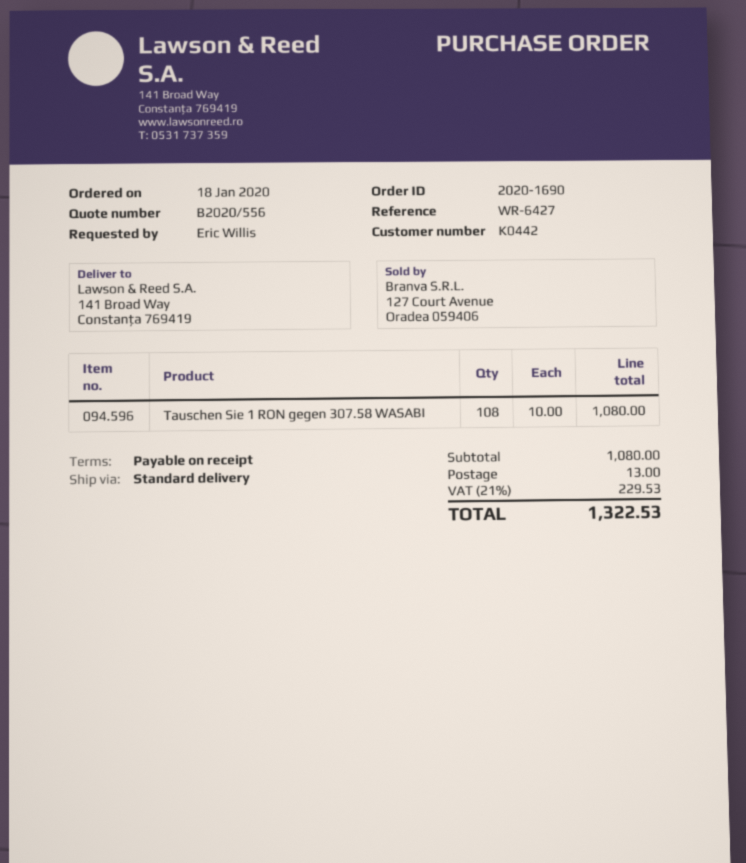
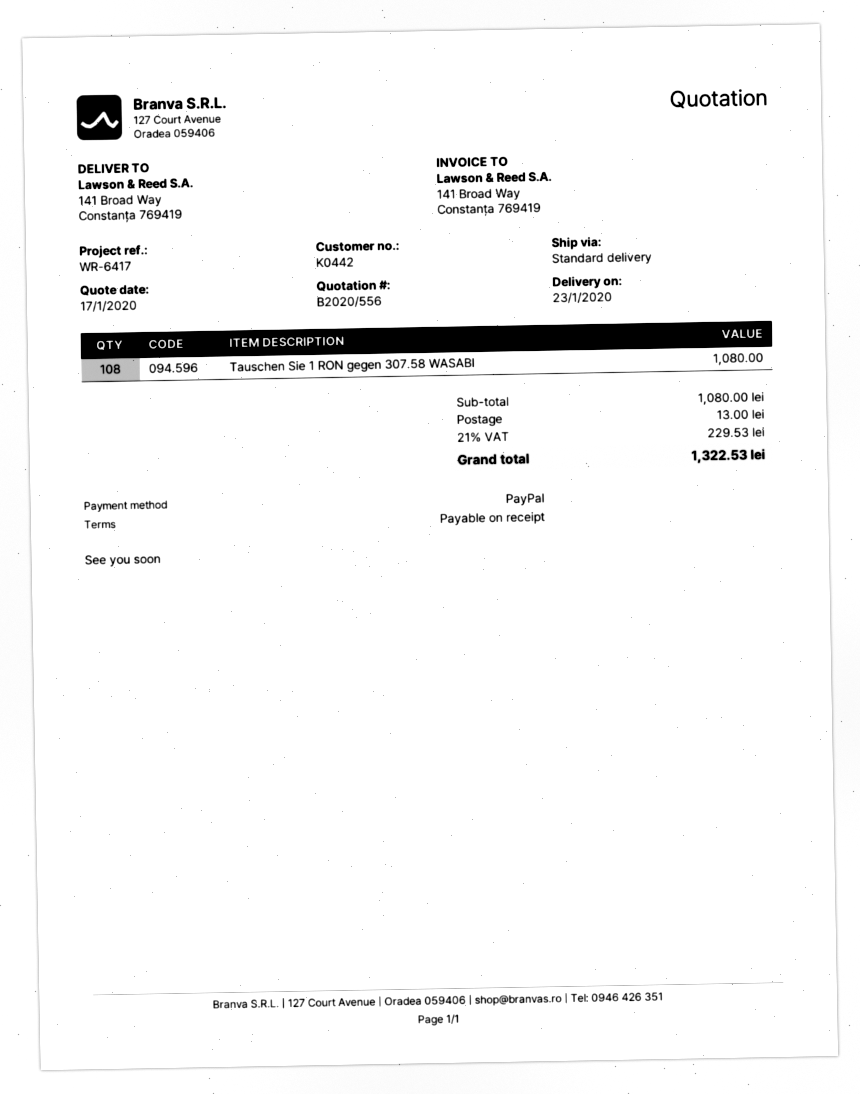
reference: WR-6427 -> WR-6417

